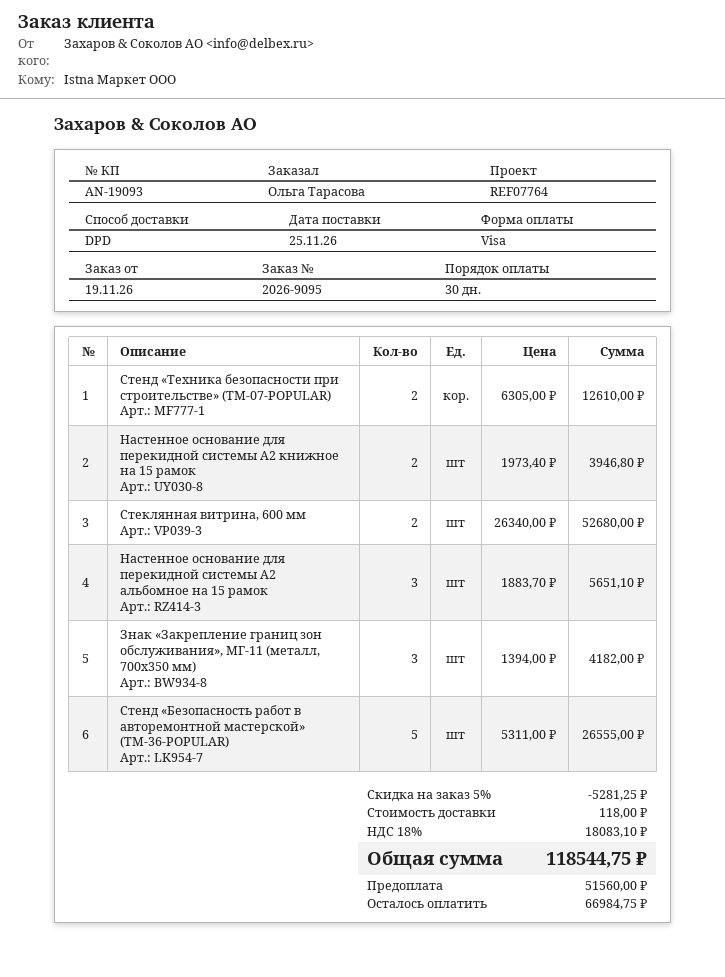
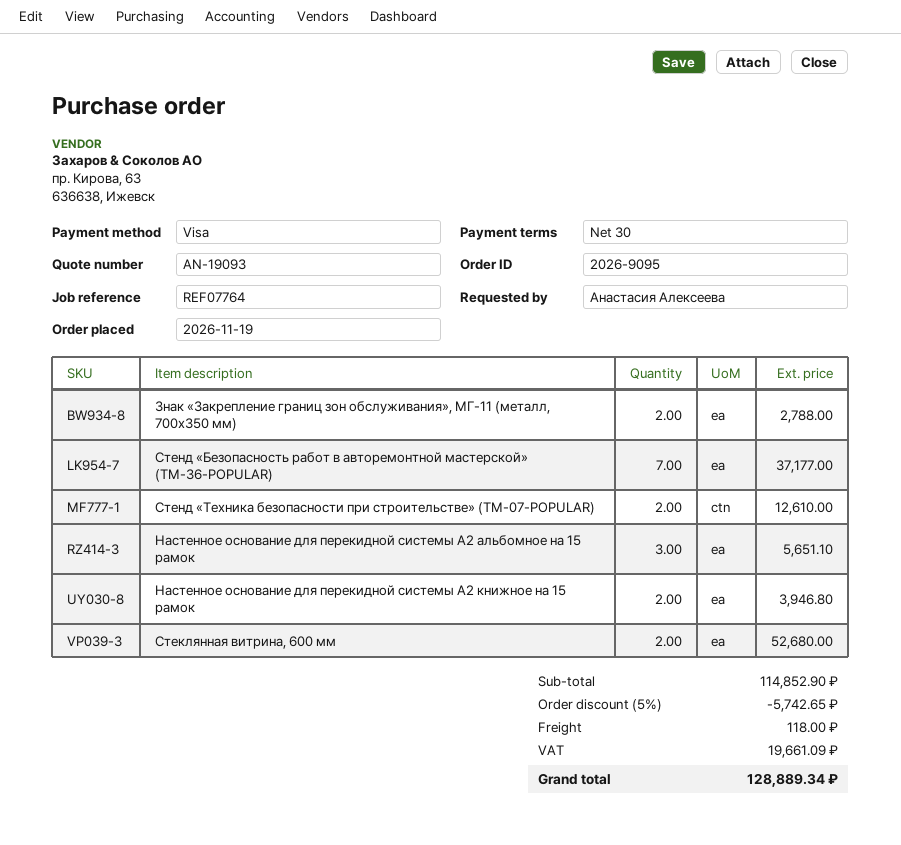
ordered by: Ольга Тарасова -> Анастасия Алексеева
Знак «Закрепление границ зон обслуживания», МГ-11 (металл, 700х350 мм): 3 for 4182.00 -> 2 for 2788.00
Стенд «Безопасность работ в авторемонтной мастерской» (TM-36-POPULAR): 5 for 26555.00 -> 7 for 37177.00
discount: 5% = 5281.25 -> 5% = 5742.65
tax: 18083.10 -> 19661.09
total: 118544.75 -> 128889.34

